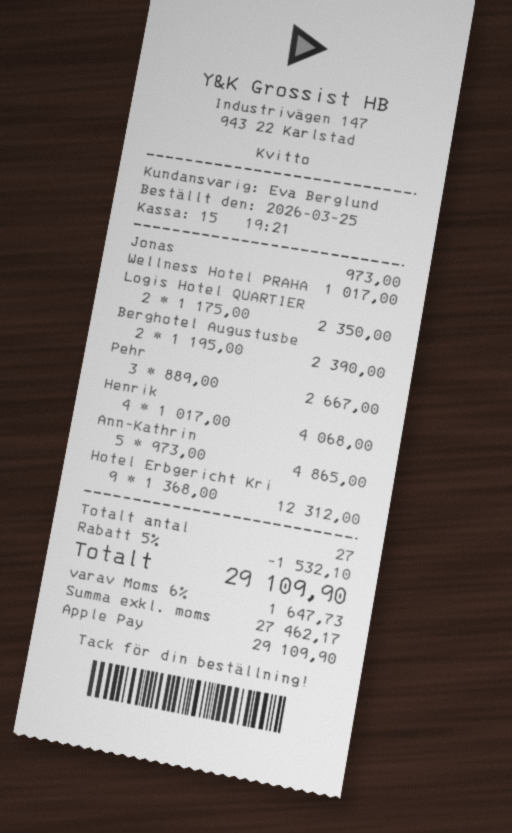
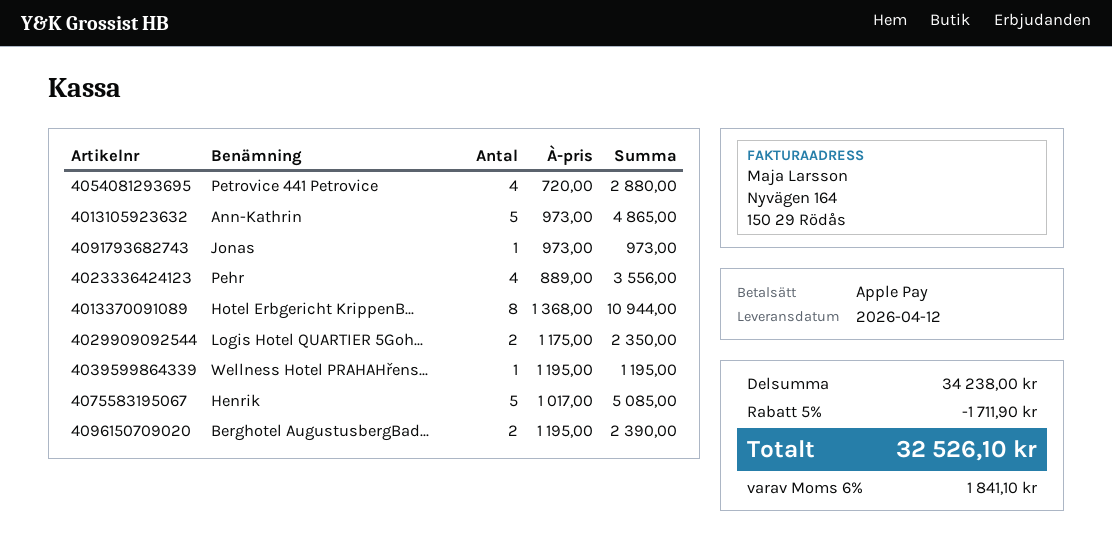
Wellness Hotel PRAHA: 1 x 1017.00 = 1017.00 -> 1 x 1195.00 = 1195.00
Pehr: 3 x 889.00 = 2667.00 -> 4 x 889.00 = 3556.00
Henrik: 4 x 1017.00 = 4068.00 -> 5 x 1017.00 = 5085.00
Hotel Erbgericht Kri: 9 x 1368.00 = 12312.00 -> 8 x 1368.00 = 10944.00
Petrovice 441 Petrovice: none -> 4 x 720.00 = 2880.00
discount: 5% = 1532.10 -> 5% = 1711.90
tax: 6% = 1647.73 -> 6% = 1841.10
total: 29109.90 -> 32526.10

